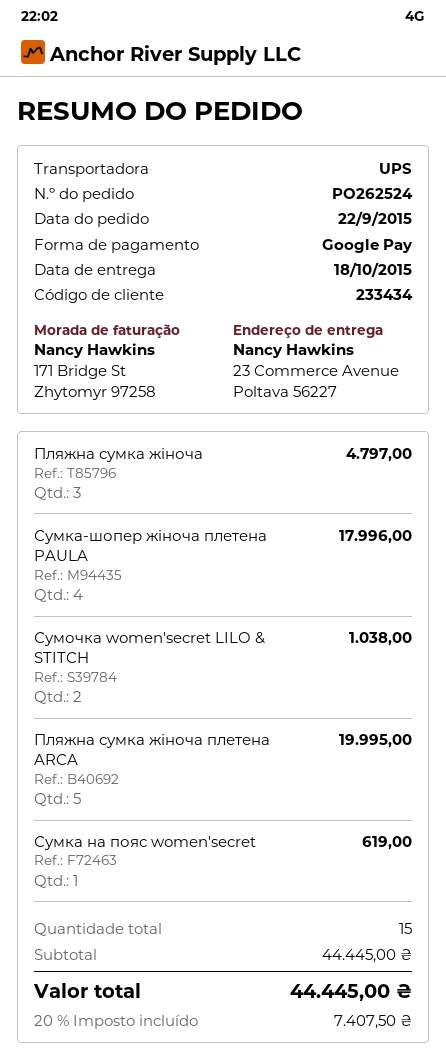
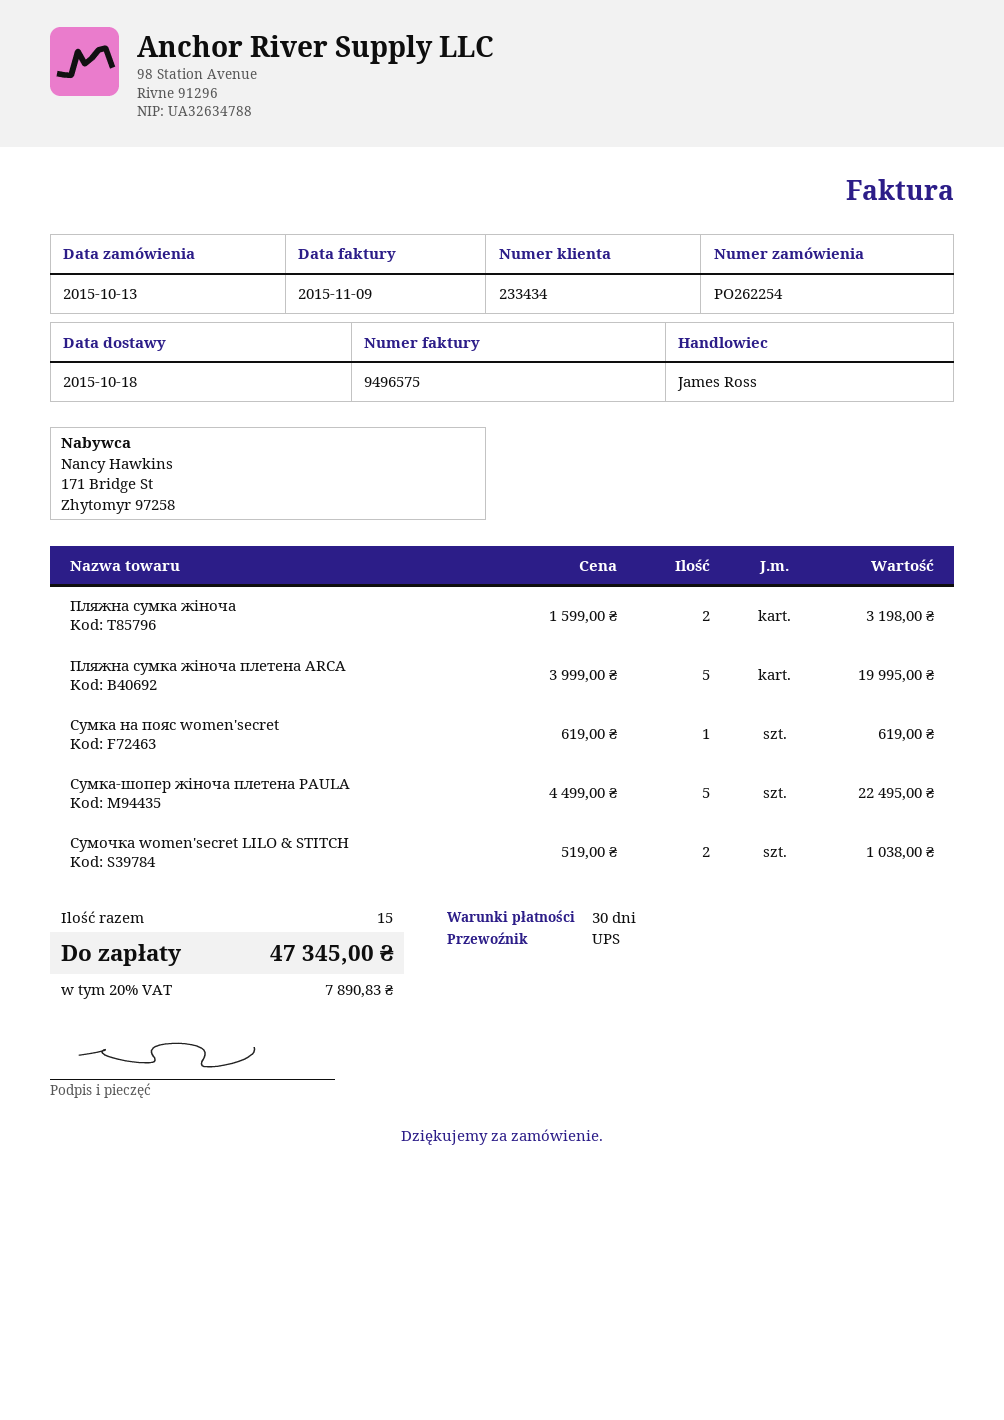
order number: PO262524 -> PO262254
order date: 2015-09-22 -> 2015-10-13
Пляжна сумка жіноча: 3 for 4797.00 -> 2 for 3198.00
Сумка-шопер жіноча плетена PAULA: 4 for 17996.00 -> 5 for 22495.00
tax: 20% = 7407.50 -> 20% = 7890.83
total: 44445.00 -> 47345.00

